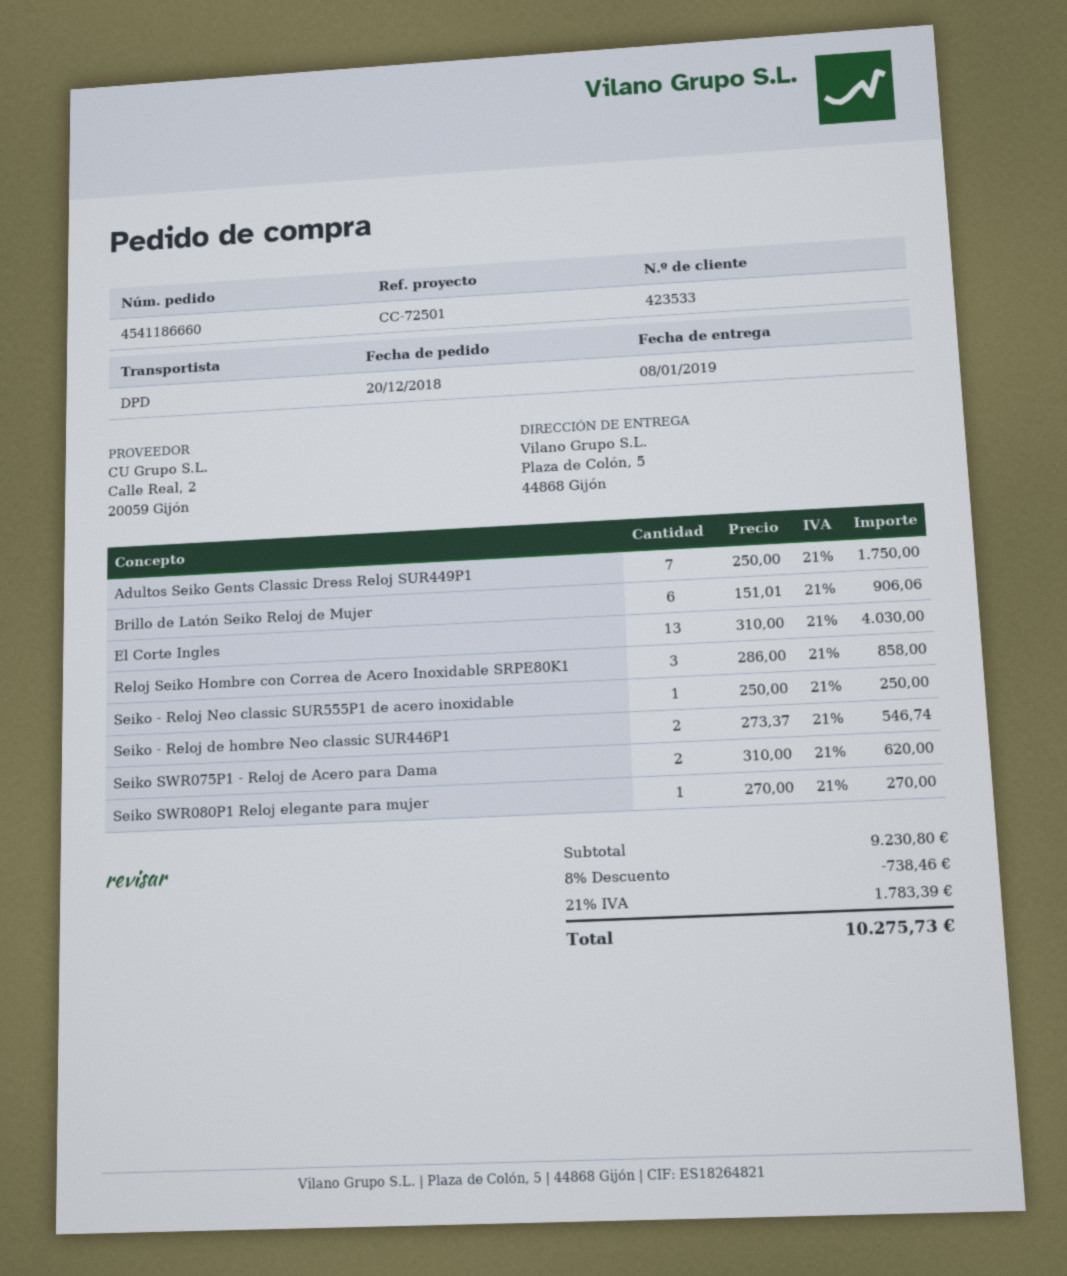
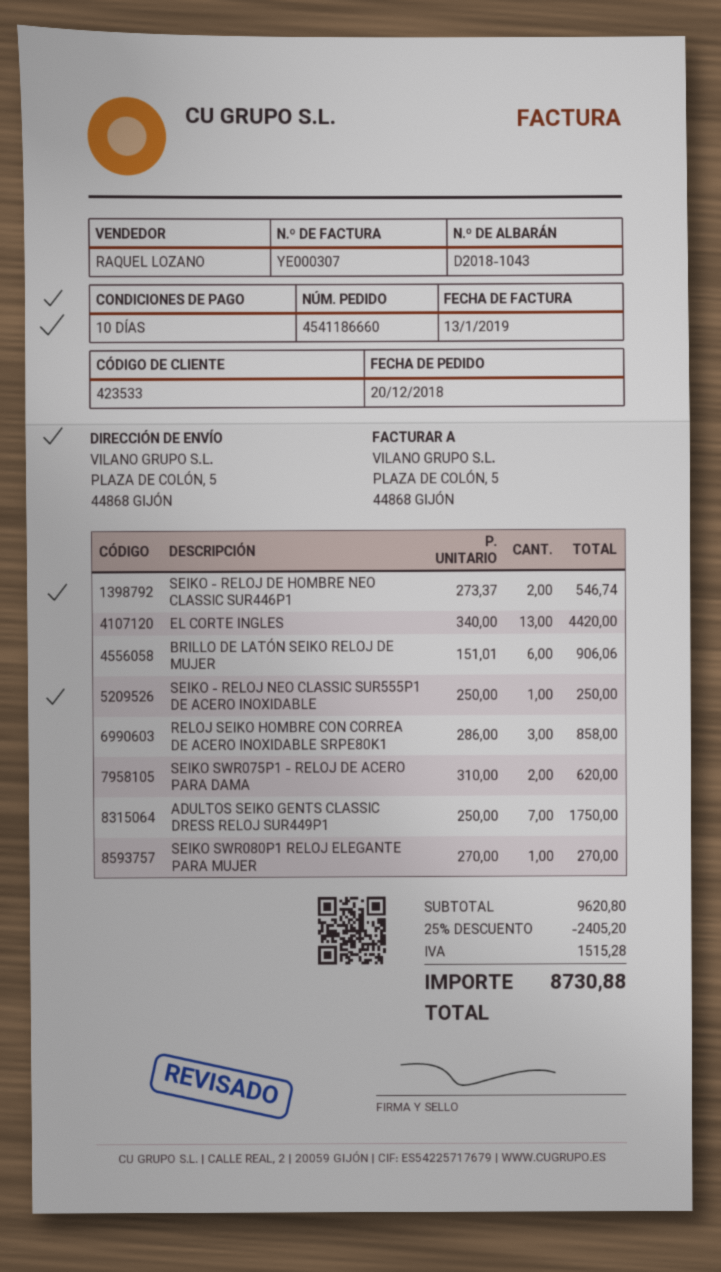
El Corte Ingles: 13 x 310.00 = 4030.00 -> 13 x 340.00 = 4420.00
subtotal: 9230.80 -> 9620.80
discount: 8% = 738.46 -> 25% = 2405.20
tax: 1783.39 -> 1515.28
total: 10275.73 -> 8730.88

